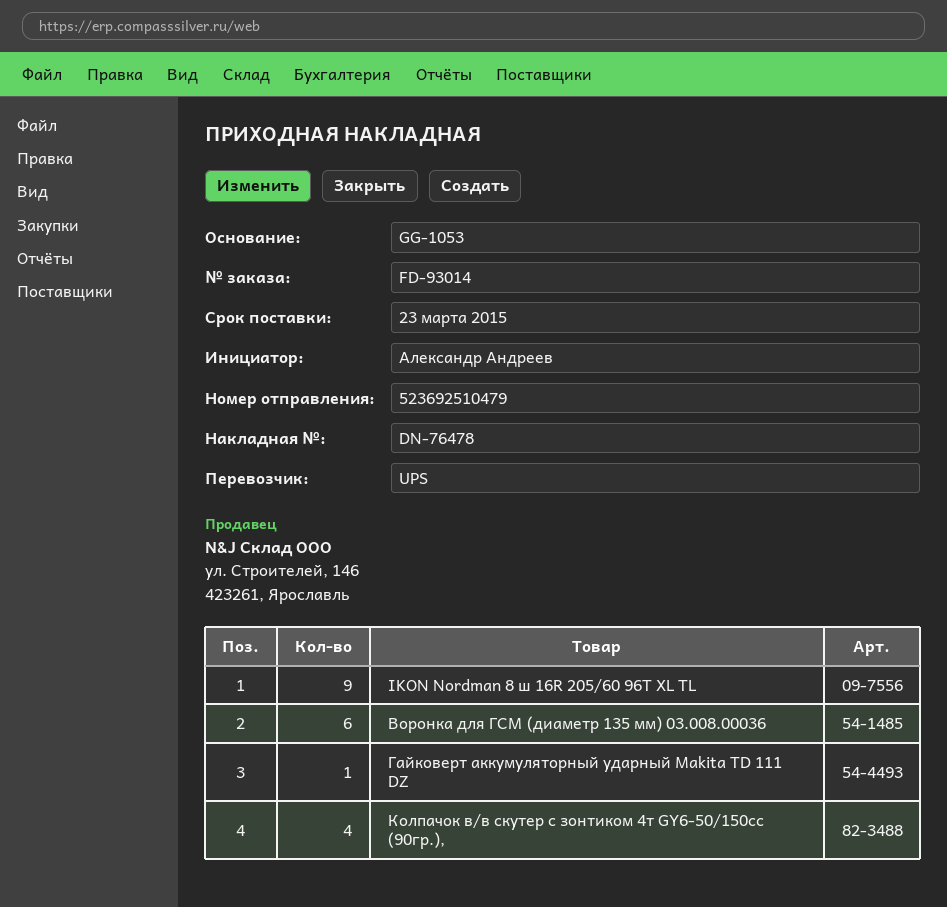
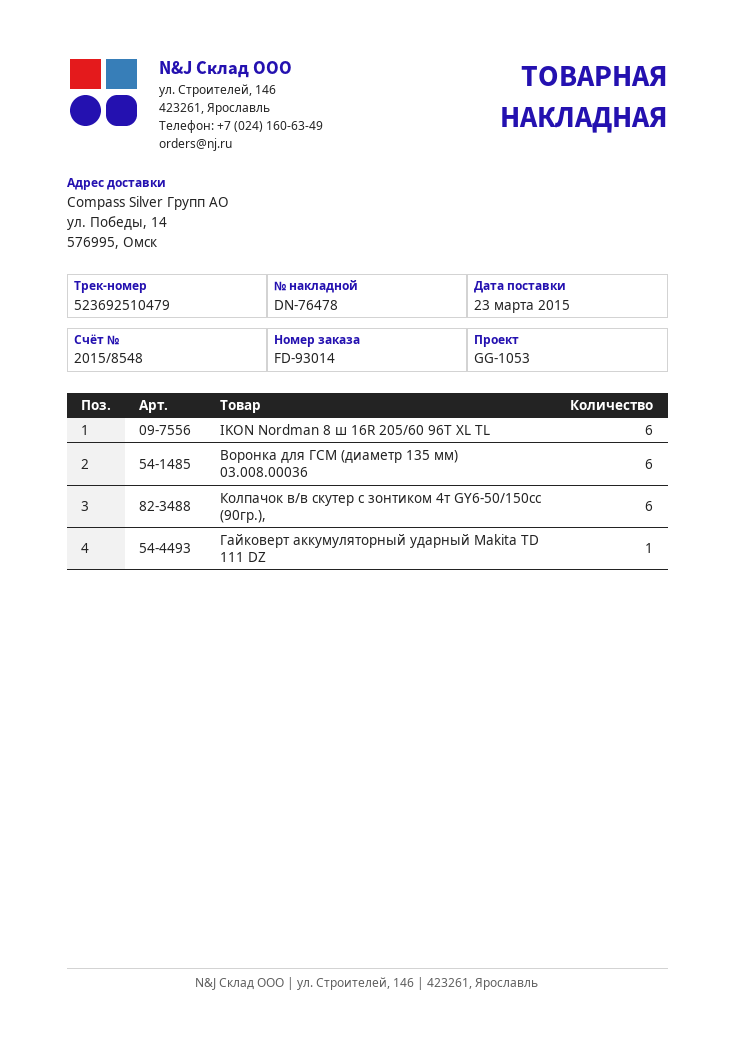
IKON Nordman 8 ш 16R 205/60 96T XL TL: 9 -> 6
Колпачок в/в скутер с зонтиком 4т GY6-50/150cc (90гр.),: 4 -> 6

